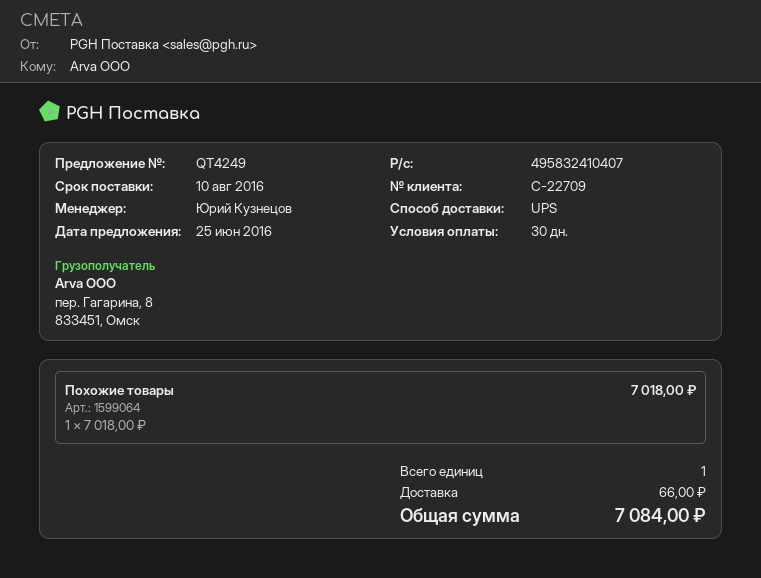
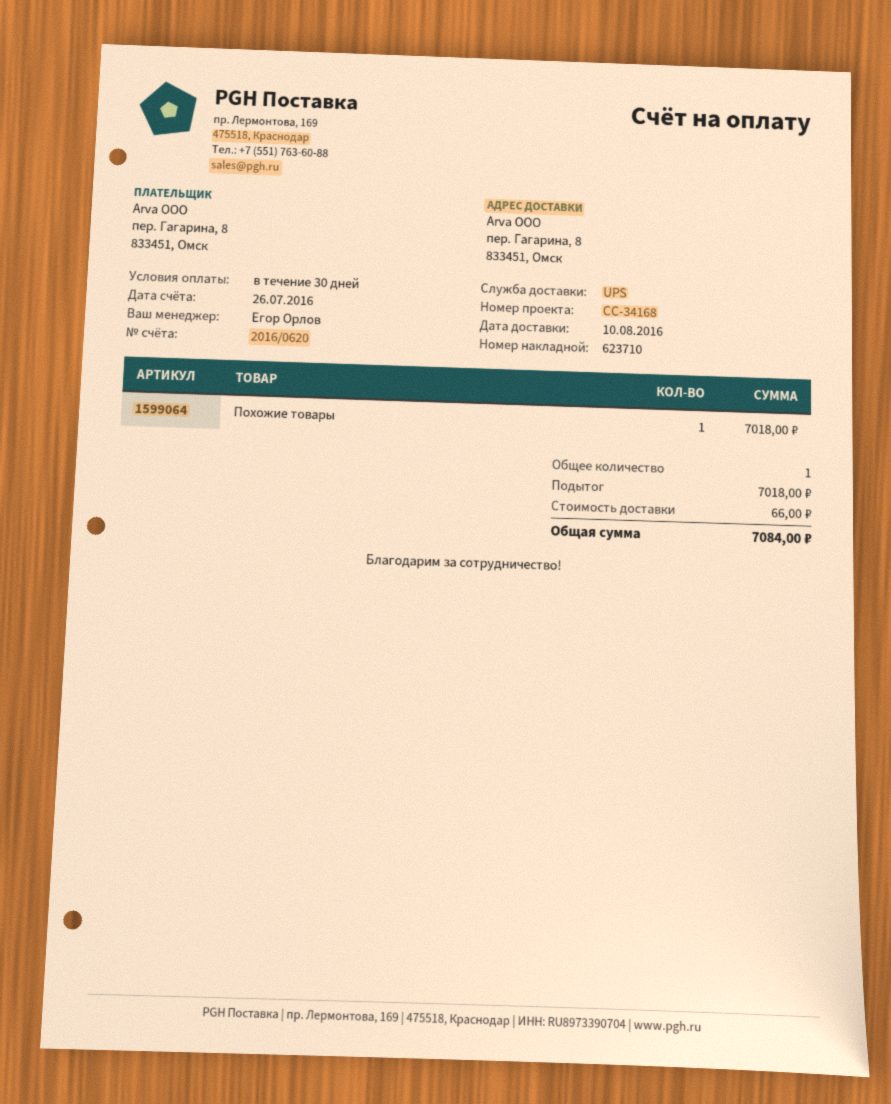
sales rep: Юрий Кузнецов -> Егор Орлов

